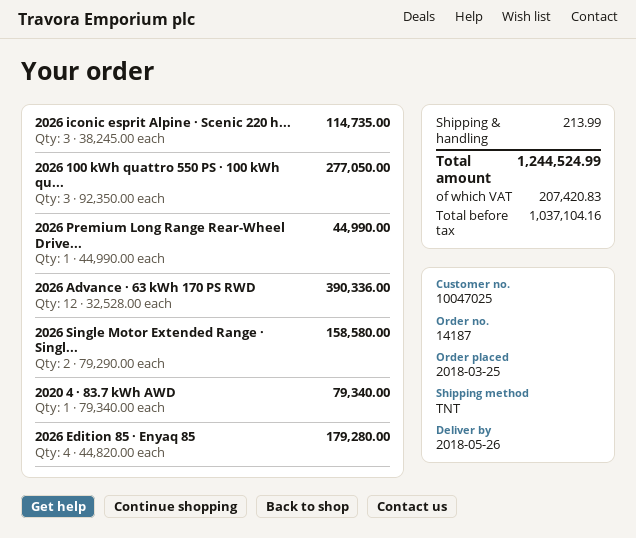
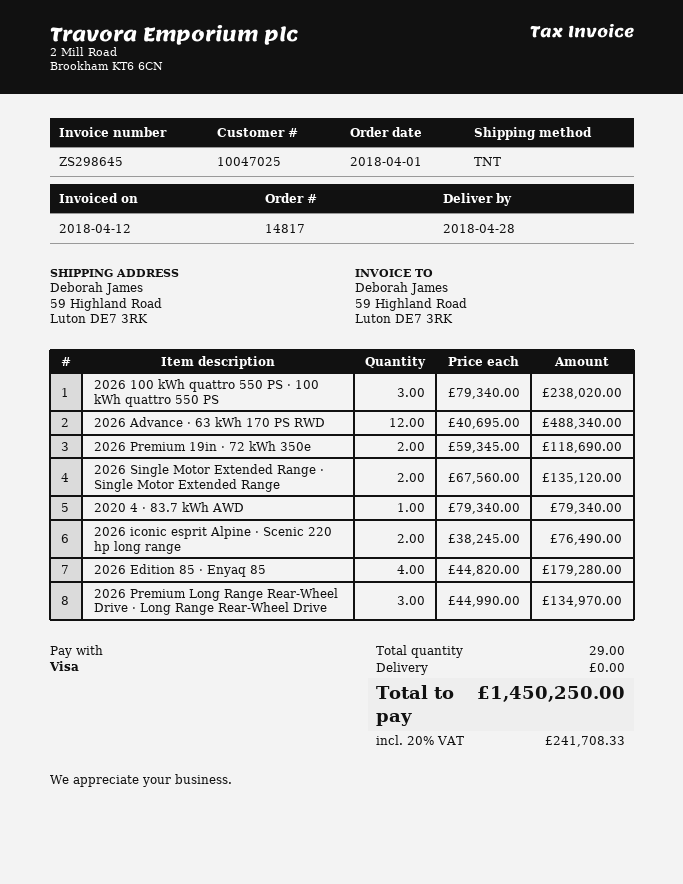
order number: 14187 -> 14817
order date: 2018-03-25 -> 2018-04-01
delivery date: 2018-05-26 -> 2018-04-28
2026 iconic esprit Alpine · Scenic 220 h...: 3 x 38245.00 = 114735.00 -> 2 x 38245.00 = 76490.00
2026 100 kWh quattro 550 PS · 100 kWh qu...: 3 x 92350.00 = 277050.00 -> 3 x 79340.00 = 238020.00
2026 Premium Long Range Rear-Wheel Drive...: 1 x 44990.00 = 44990.00 -> 3 x 44990.00 = 134970.00
2026 Advance · 63 kWh 170 PS RWD: 12 x 32528.00 = 390336.00 -> 12 x 40695.00 = 488340.00
2026 Single Motor Extended Range · Singl...: 2 x 79290.00 = 158580.00 -> 2 x 67560.00 = 135120.00
2026 Premium 19in · 72 kWh 350e: none -> 2 x 59345.00 = 118690.00
shipping: 213.99 -> 0.00
tax: 207420.83 -> 241708.33
total: 1244524.99 -> 1450250.00

